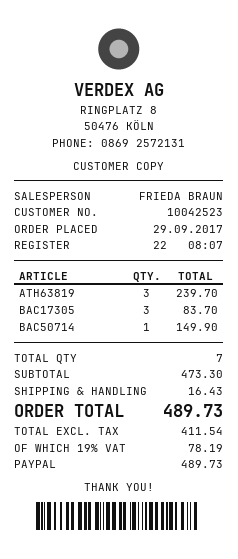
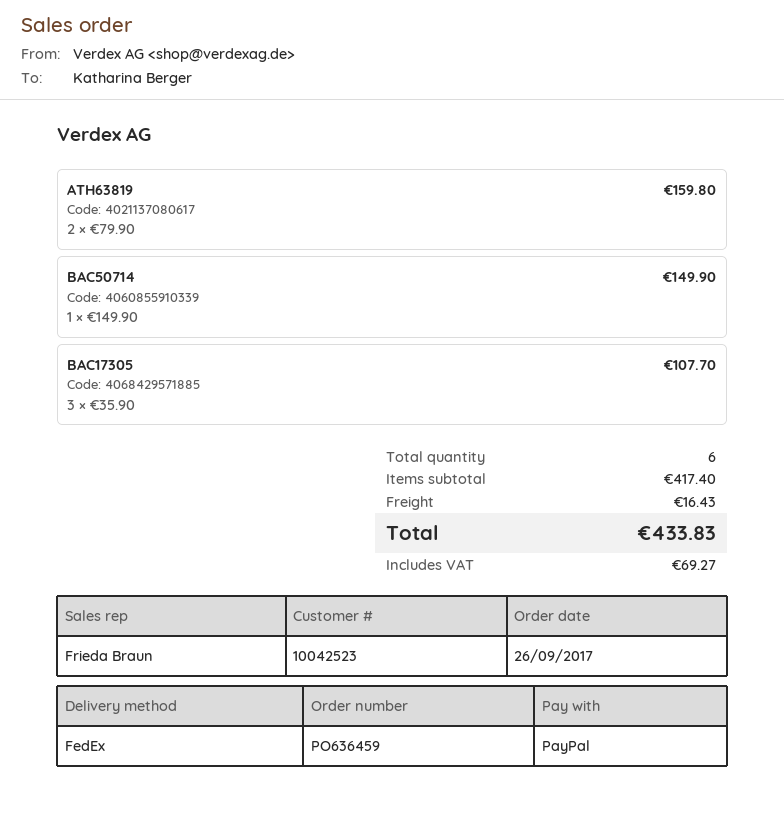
order date: 2017-09-29 -> 2017-09-26
ATH63819: 3 for 239.70 -> 2 for 159.80
BAC17305: 3 for 83.70 -> 3 for 107.70
total quantity: 7 -> 6
subtotal: 473.30 -> 417.40
tax: 78.19 -> 69.27
total: 489.73 -> 433.83

